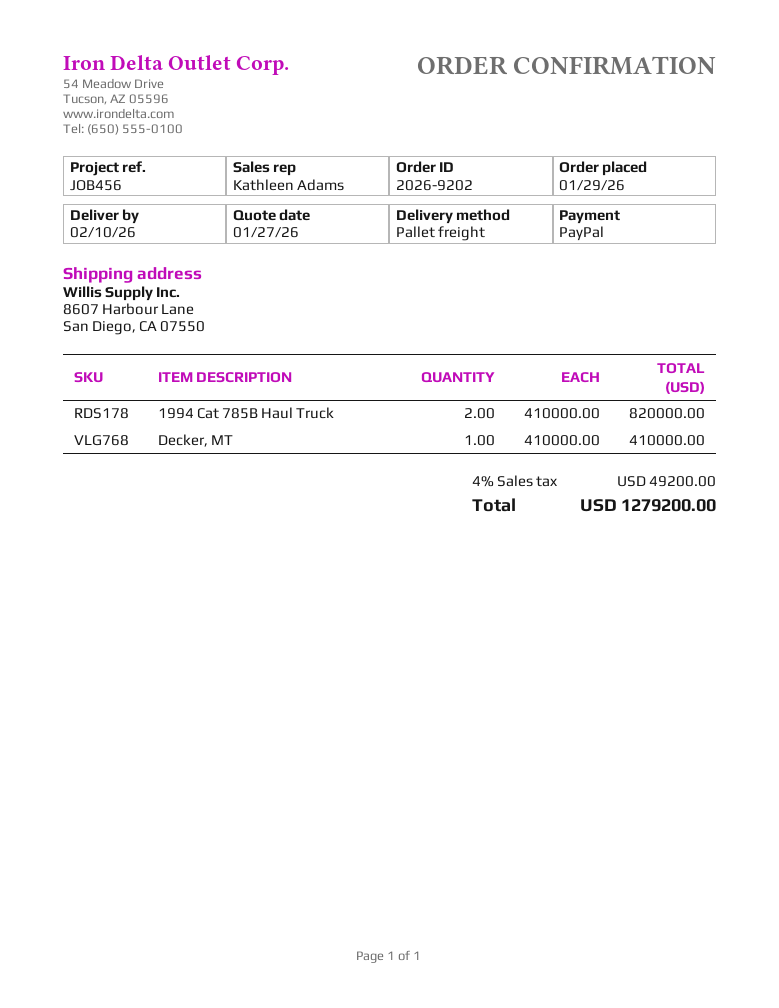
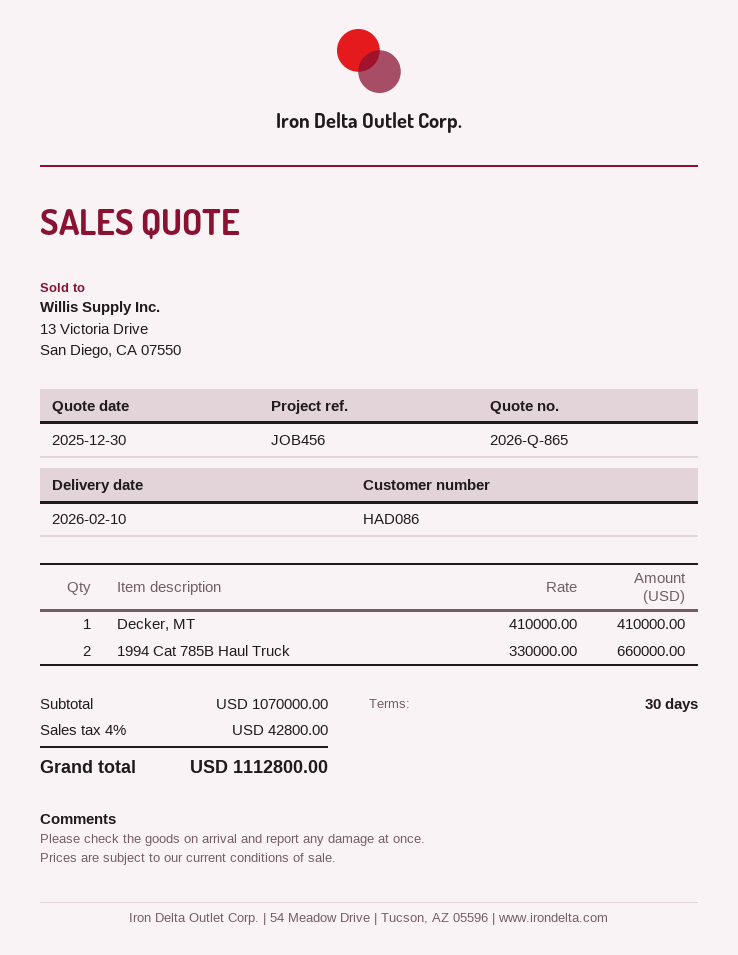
quote date: 2026-01-27 -> 2025-12-30
1994 Cat 785B Haul Truck: 2 x 410000.00 = 820000.00 -> 2 x 330000.00 = 660000.00
tax: 4% = 49200.00 -> 4% = 42800.00
total: 1279200.00 -> 1112800.00

